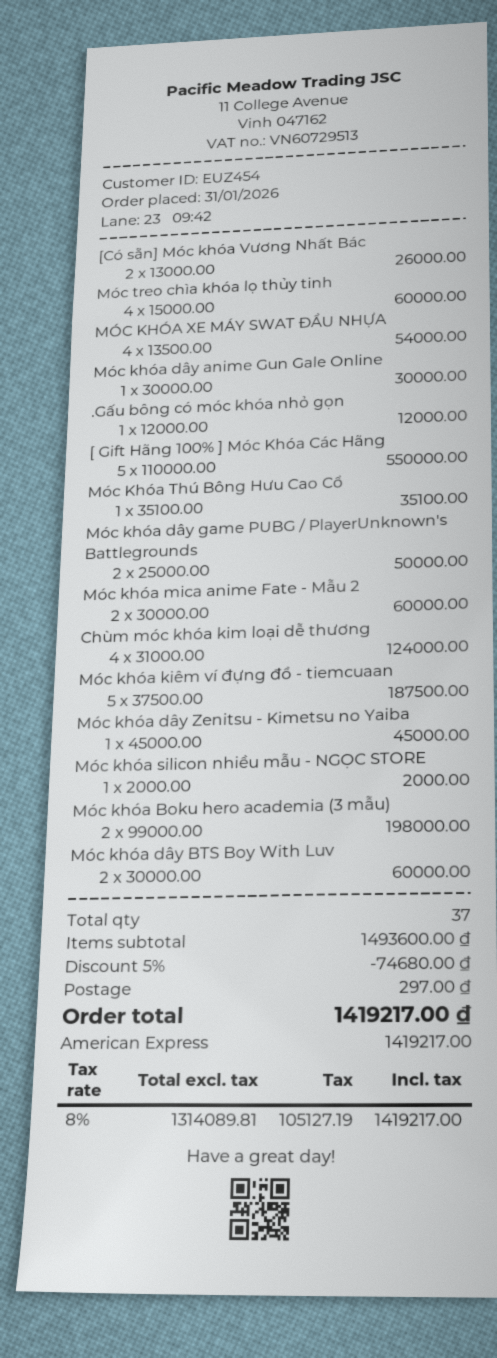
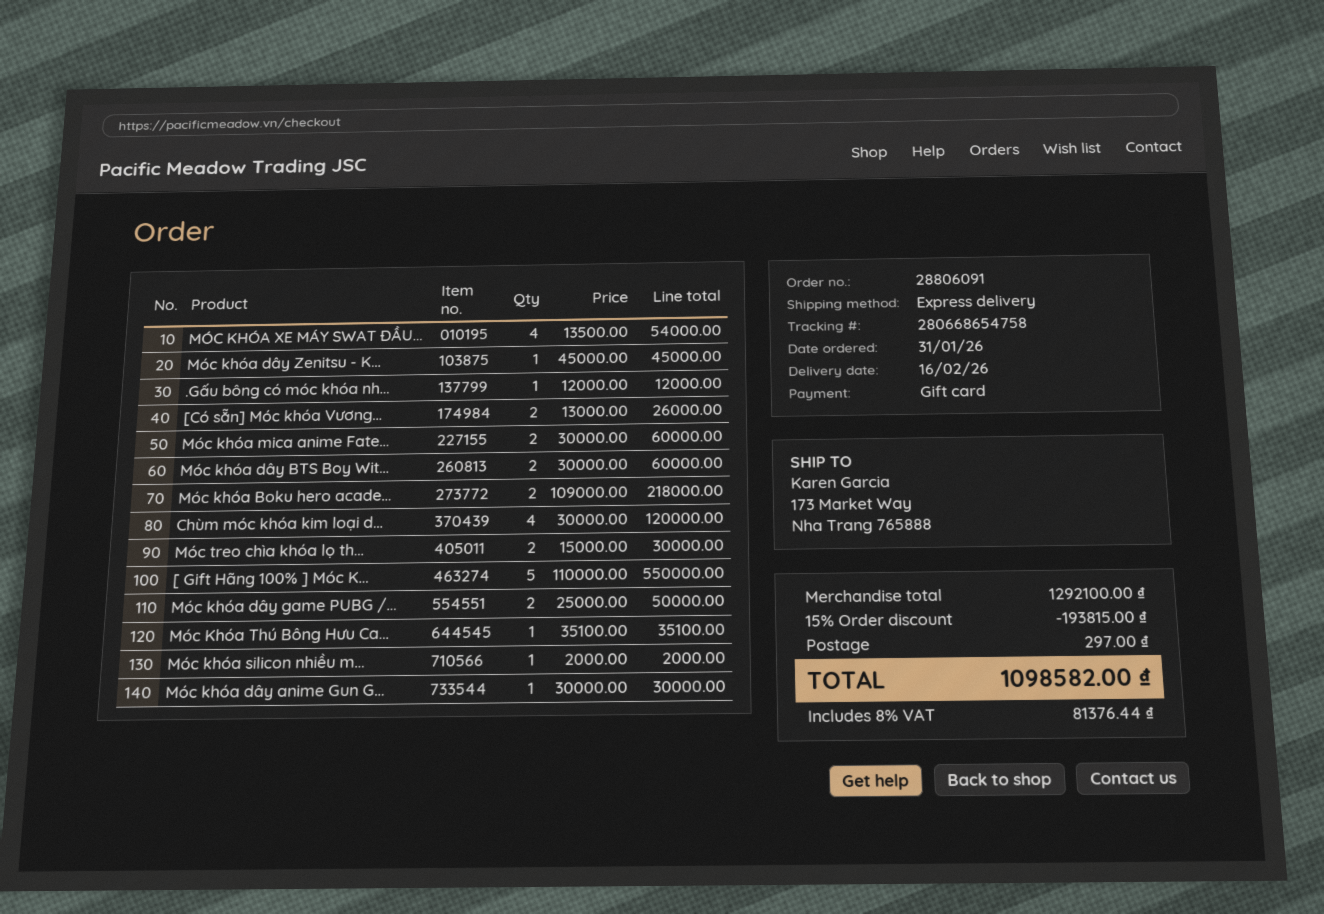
payment method: American Express -> gift card
Móc treo chìa khóa lọ thủy tinh: 4 x 15000.00 = 60000.00 -> 2 x 15000.00 = 30000.00
Chùm móc khóa kim loại dễ thương: 4 x 31000.00 = 124000.00 -> 4 x 30000.00 = 120000.00
Móc khóa kiêm ví đựng đồ - tiemcuaan: 5 x 37500.00 = 187500.00 -> none
Móc khóa Boku hero academia (3 mẫu): 2 x 99000.00 = 198000.00 -> 2 x 109000.00 = 218000.00
subtotal: 1493600.00 -> 1292100.00
discount: 5% = 74680.00 -> 15% = 193815.00
tax: 8% = 105127.19 -> 8% = 81376.44
total: 1419217.00 -> 1098582.00

